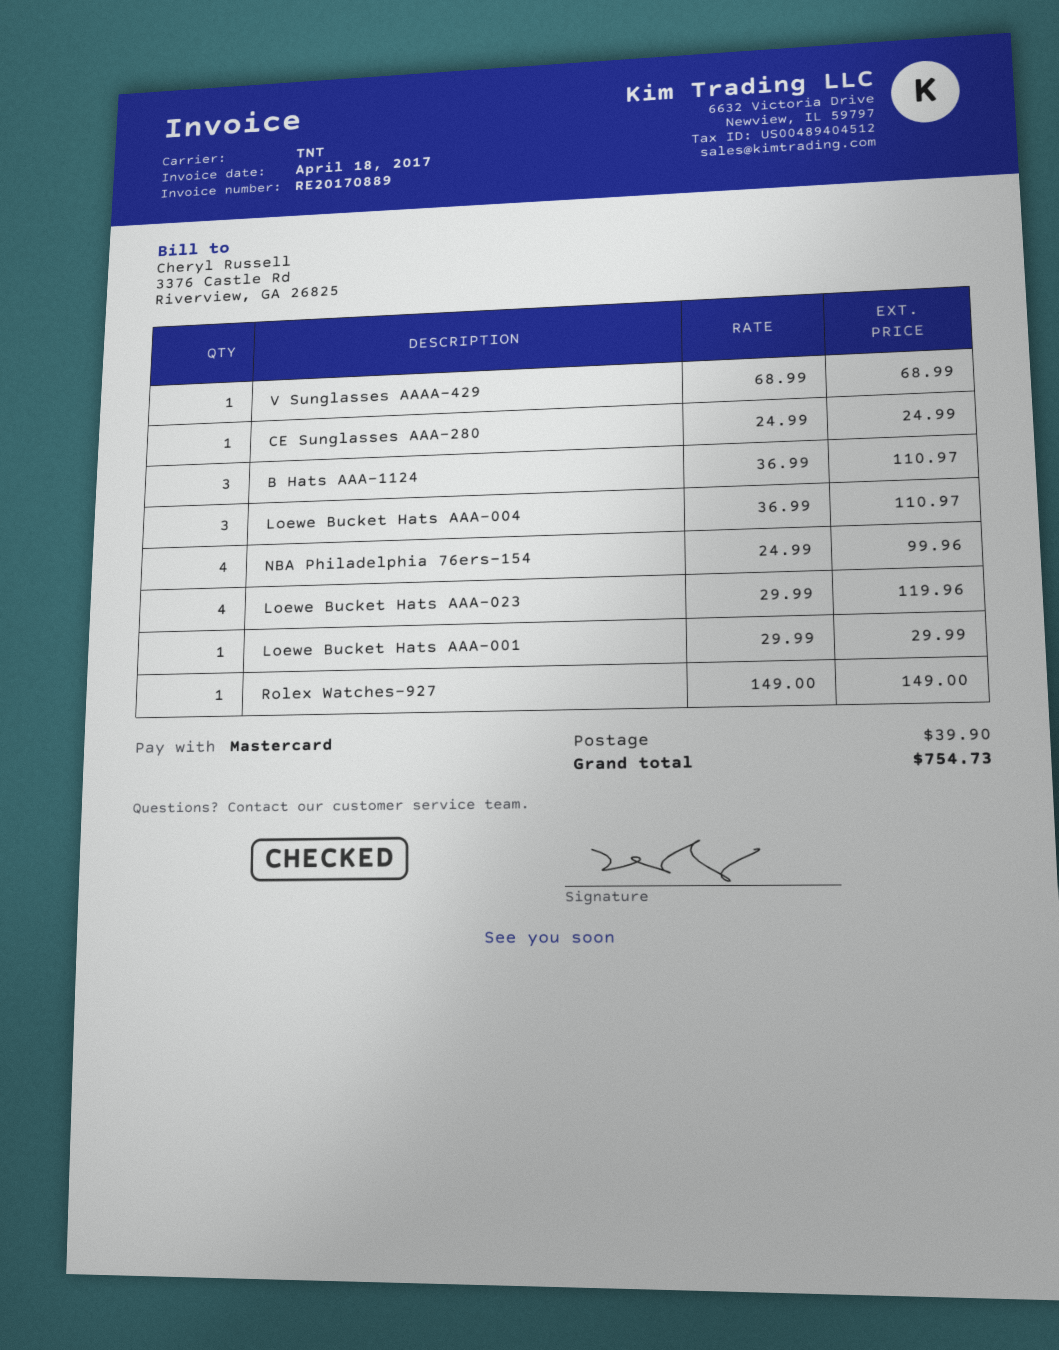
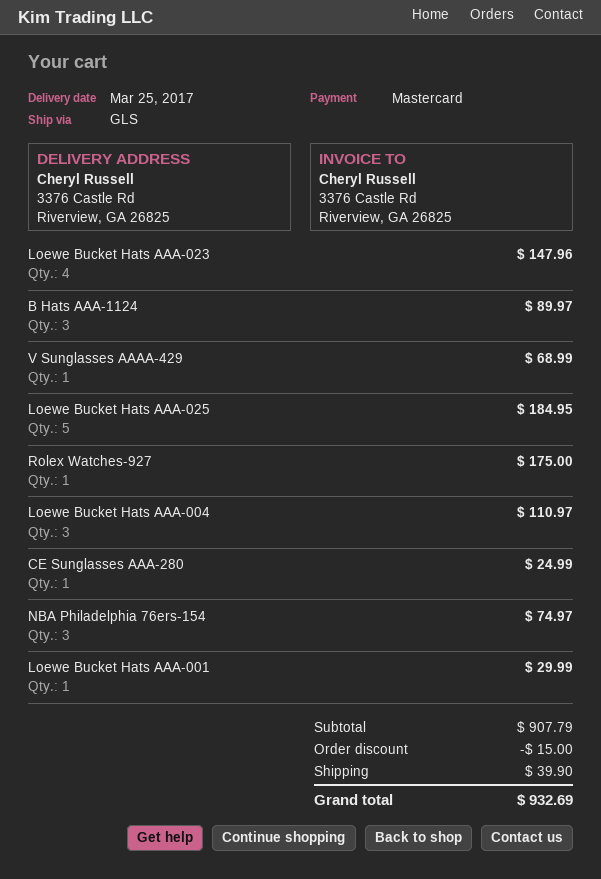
shipping method: TNT -> GLS
B Hats AAA-1124: 3 for 110.97 -> 3 for 89.97
NBA Philadelphia 76ers-154: 4 for 99.96 -> 3 for 74.97
Loewe Bucket Hats AAA-023: 4 for 119.96 -> 4 for 147.96
Rolex Watches-927: 1 for 149.00 -> 1 for 175.00
Loewe Bucket Hats AAA-025: none -> 5 for 184.95
discount: none -> 15.00
total: 754.73 -> 932.69

